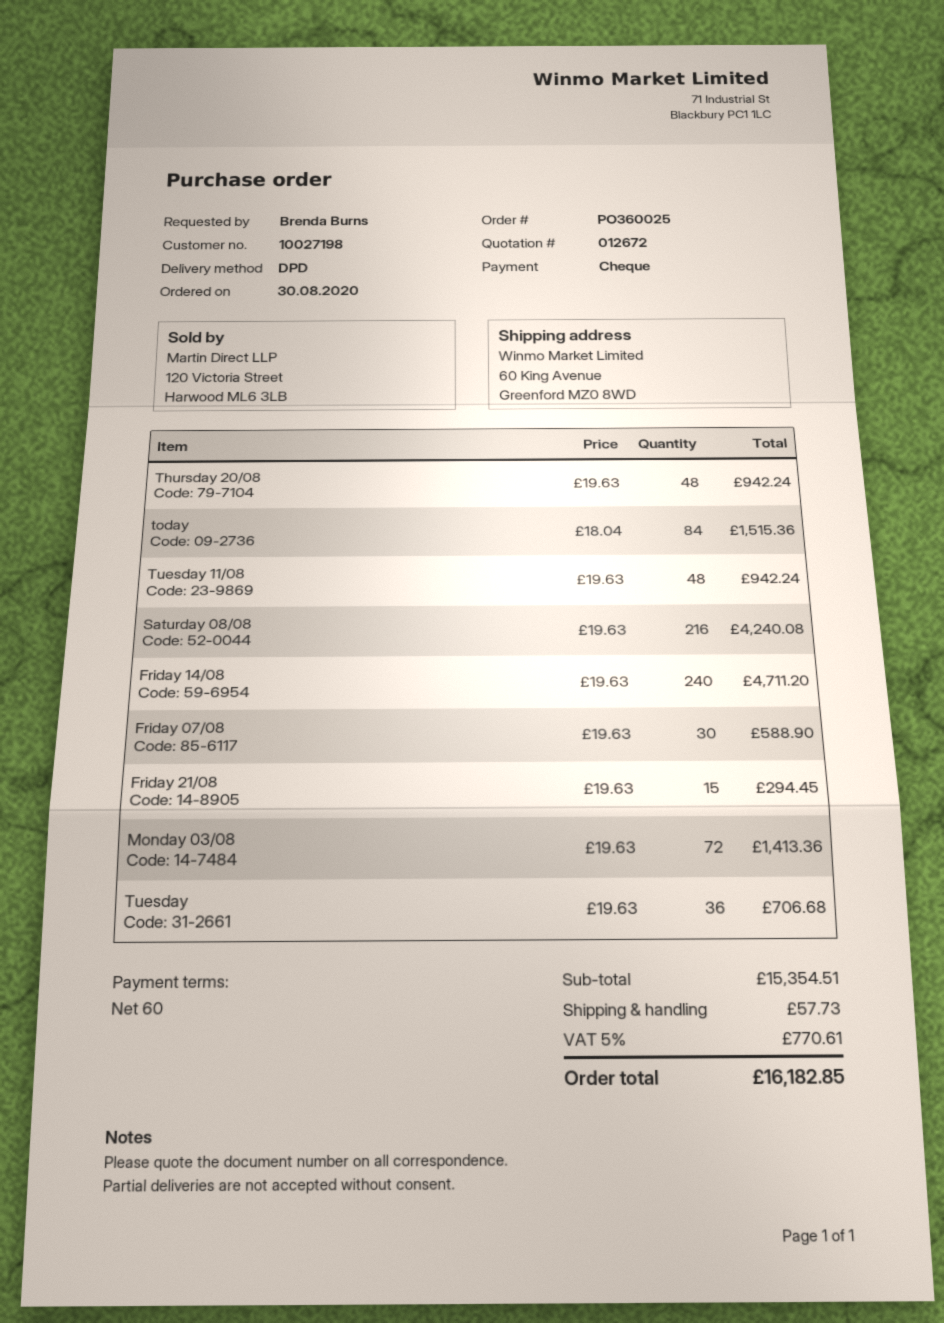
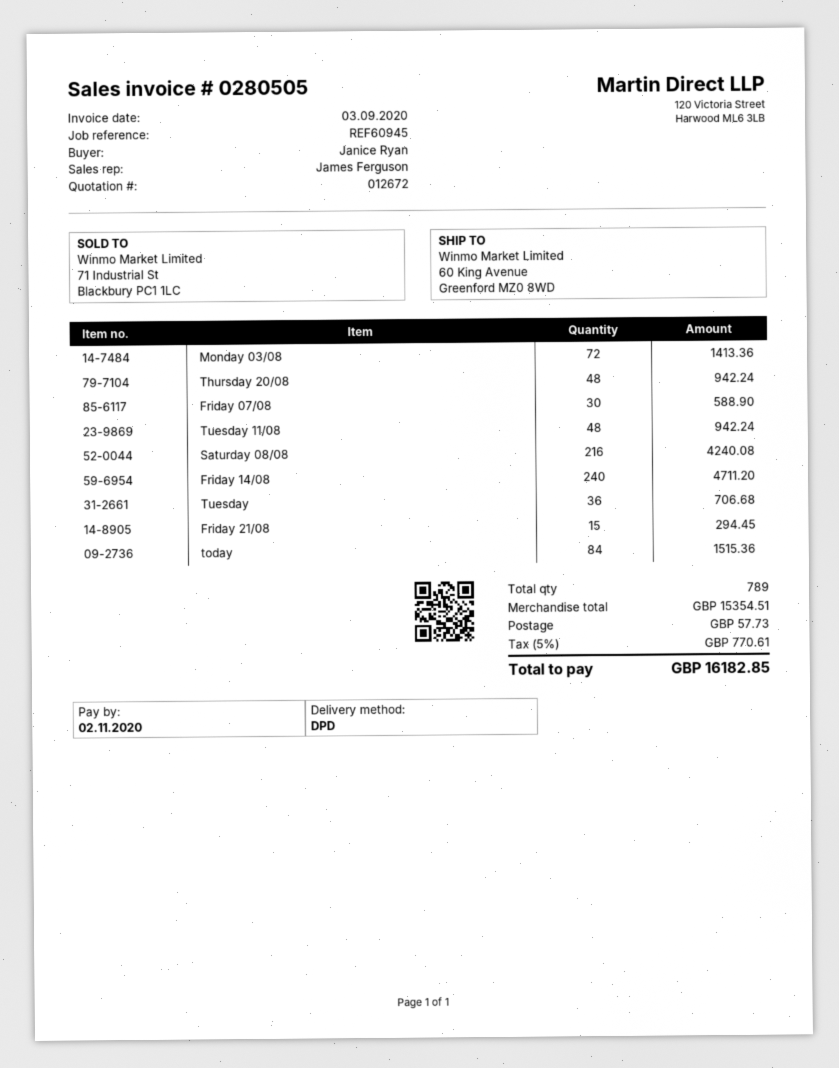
ordered by: Brenda Burns -> Janice Ryan

